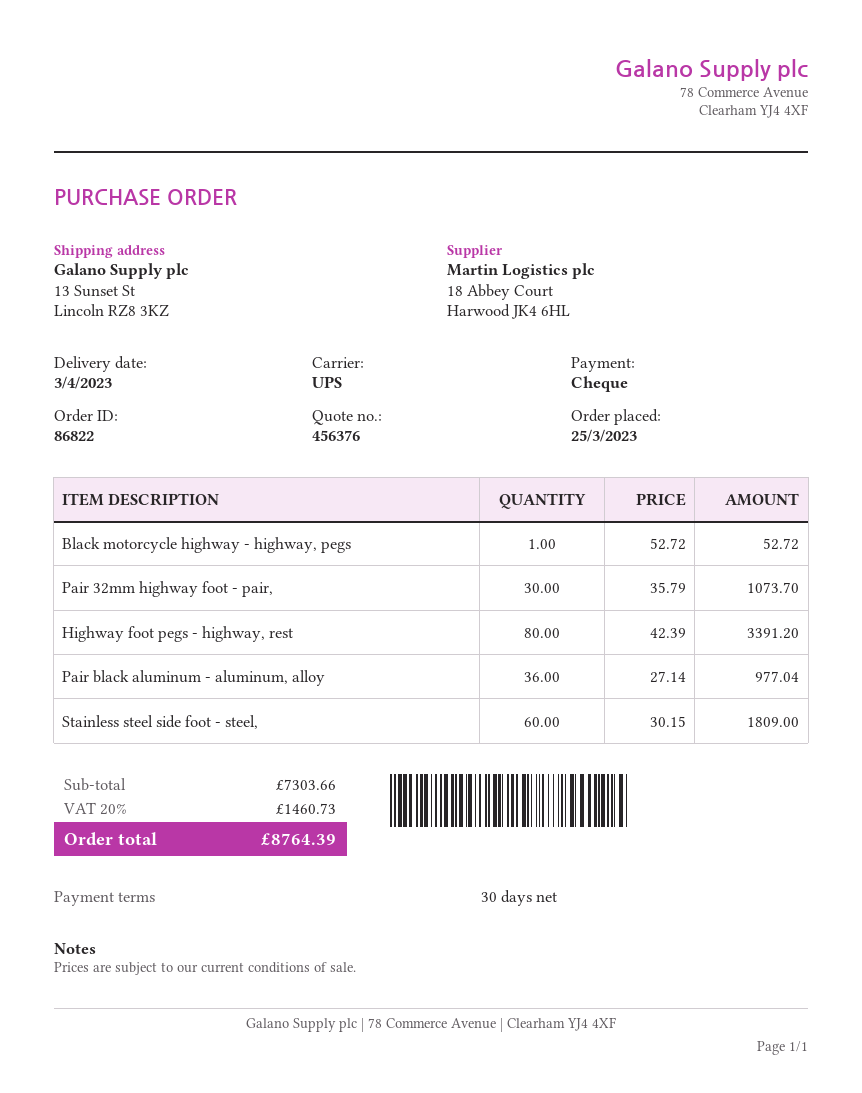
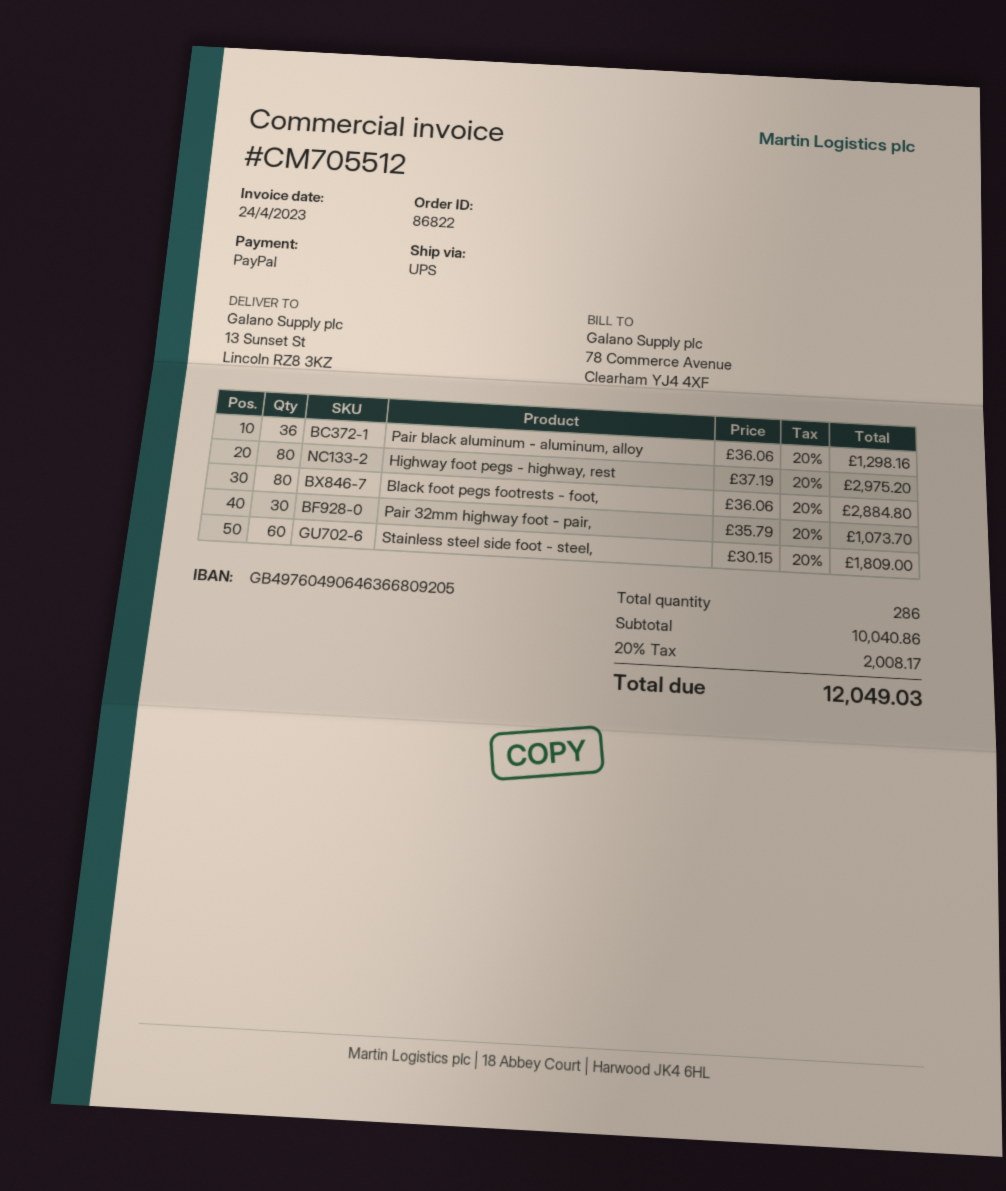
payment method: cheque -> PayPal
Black motorcycle highway - highway, pegs: 1 x 52.72 = 52.72 -> none
Highway foot pegs - highway, rest: 80 x 42.39 = 3391.20 -> 80 x 37.19 = 2975.20
Pair black aluminum - aluminum, alloy: 36 x 27.14 = 977.04 -> 36 x 36.06 = 1298.16
Black foot pegs footrests - foot,: none -> 80 x 36.06 = 2884.80
subtotal: 7303.66 -> 10040.86
tax: 20% = 1460.73 -> 20% = 2008.17
total: 8764.39 -> 12049.03

